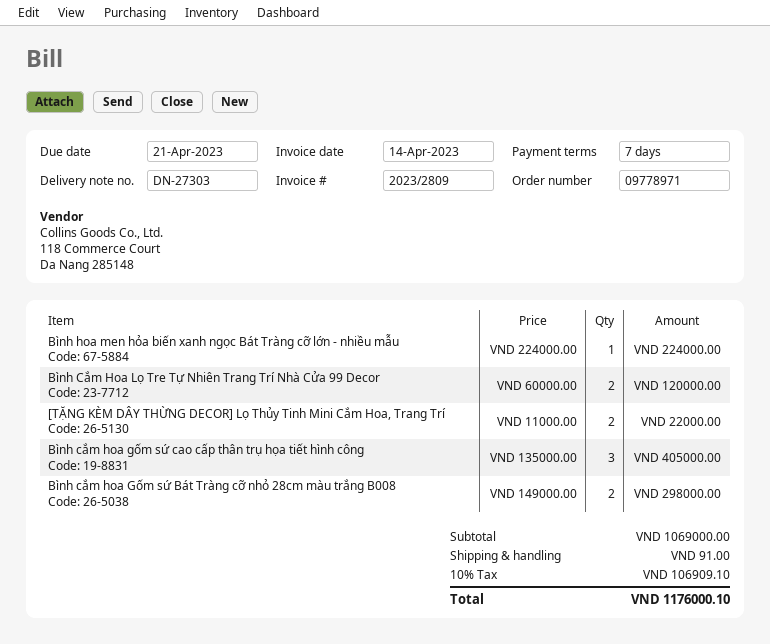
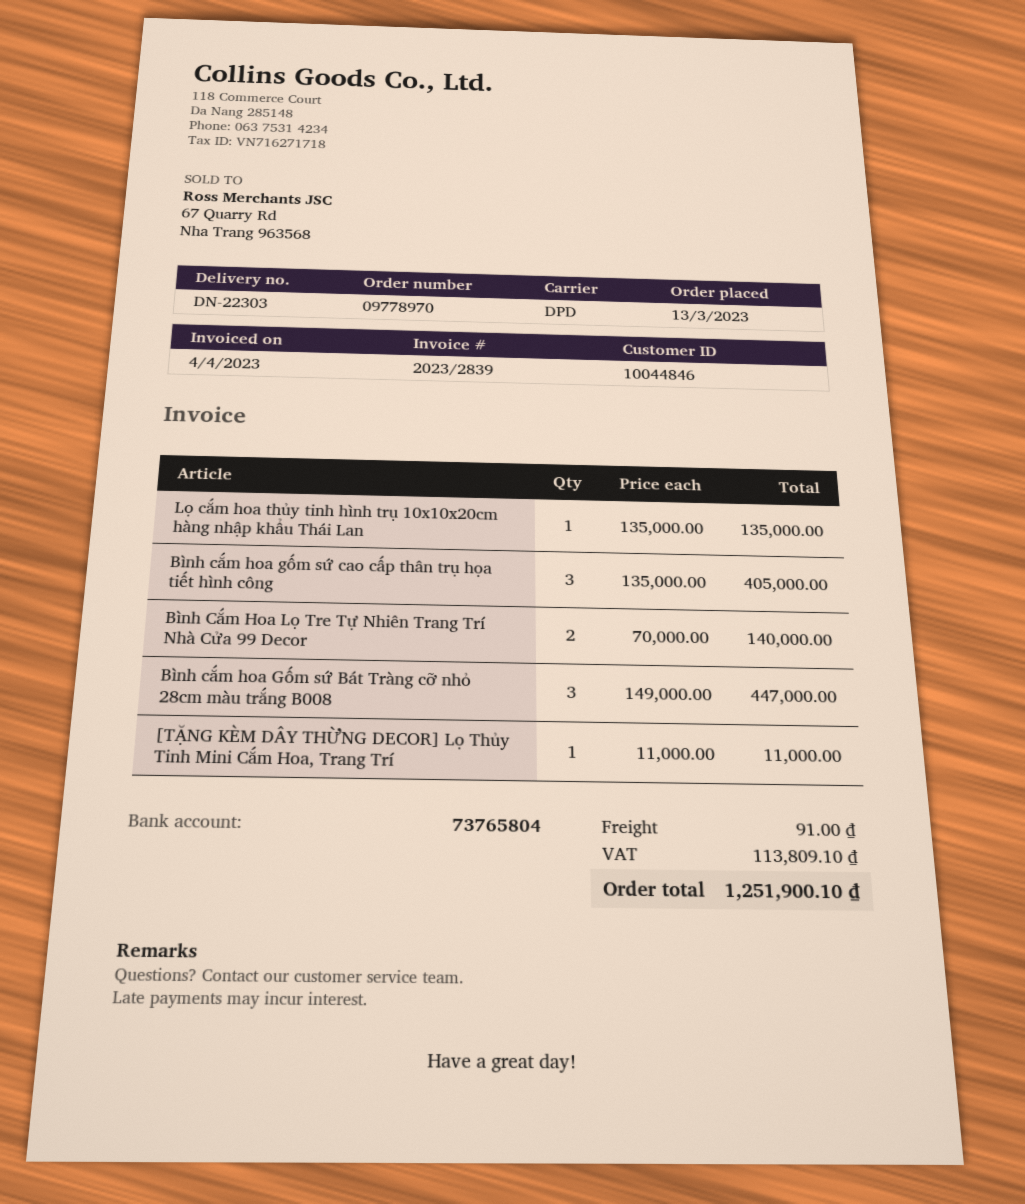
order number: 09778971 -> 09778970
delivery note number: DN-27303 -> DN-22303
invoice number: 2023/2809 -> 2023/2839
invoice date: 2023-04-14 -> 2023-04-04
Bình hoa men hỏa biến xanh ngọc Bát Tràng cỡ lớn - nhiều mẫu: 1 x 224000.00 = 224000.00 -> none
Bình Cắm Hoa Lọ Tre Tự Nhiên Trang Trí Nhà Cửa 99 Decor: 2 x 60000.00 = 120000.00 -> 2 x 70000.00 = 140000.00
[TẶNG KÈM DÂY THỪNG DECOR] Lọ Thủy Tinh Mini Cắm Hoa, Trang Trí: 2 x 11000.00 = 22000.00 -> 1 x 11000.00 = 11000.00
Bình cắm hoa Gốm sứ Bát Tràng cỡ nhỏ 28cm màu trắng B008: 2 x 149000.00 = 298000.00 -> 3 x 149000.00 = 447000.00
Lọ cắm hoa thủy tinh hình trụ 10x10x20cm hàng nhập khẩu Thái Lan: none -> 1 x 135000.00 = 135000.00
tax: 106909.10 -> 113809.10
total: 1176000.10 -> 1251900.10

